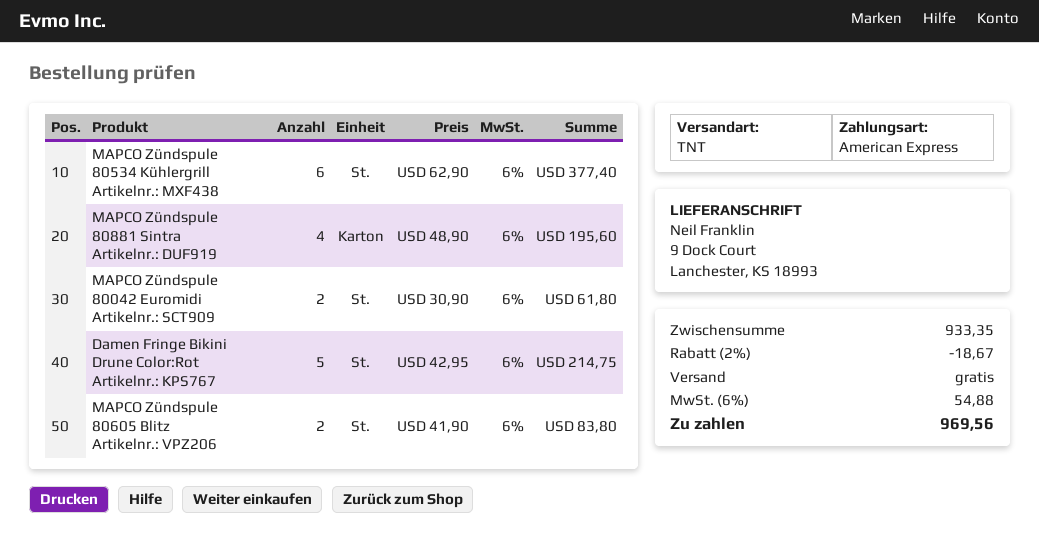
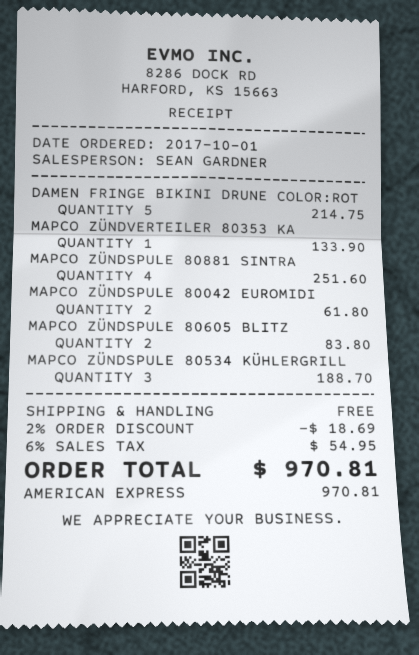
MAPCO Zündspule 80534 Kühlergrill: 6 for 377.40 -> 3 for 188.70
MAPCO Zündspule 80881 Sintra: 4 for 195.60 -> 4 for 251.60
MAPCO ZÜNDVERTEILER 80353 KA: none -> 1 for 133.90
discount: 2% = 18.67 -> 2% = 18.69
tax: 6% = 54.88 -> 6% = 54.95
total: 969.56 -> 970.81

